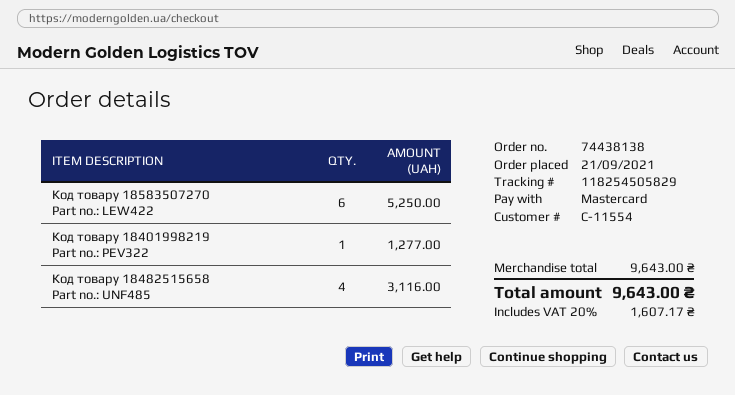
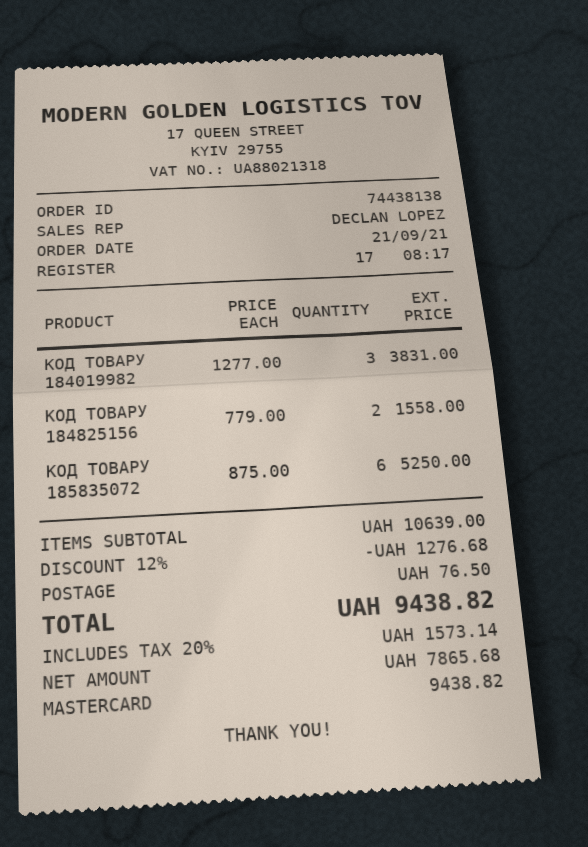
Код товару 18401998219: 1 for 1277.00 -> 3 for 3831.00
Код товару 18482515658: 4 for 3116.00 -> 2 for 1558.00
subtotal: 9643.00 -> 10639.00
discount: none -> 12% = 1276.68
shipping: none -> 76.50
tax: 20% = 1607.17 -> 20% = 1573.14
total: 9643.00 -> 9438.82

